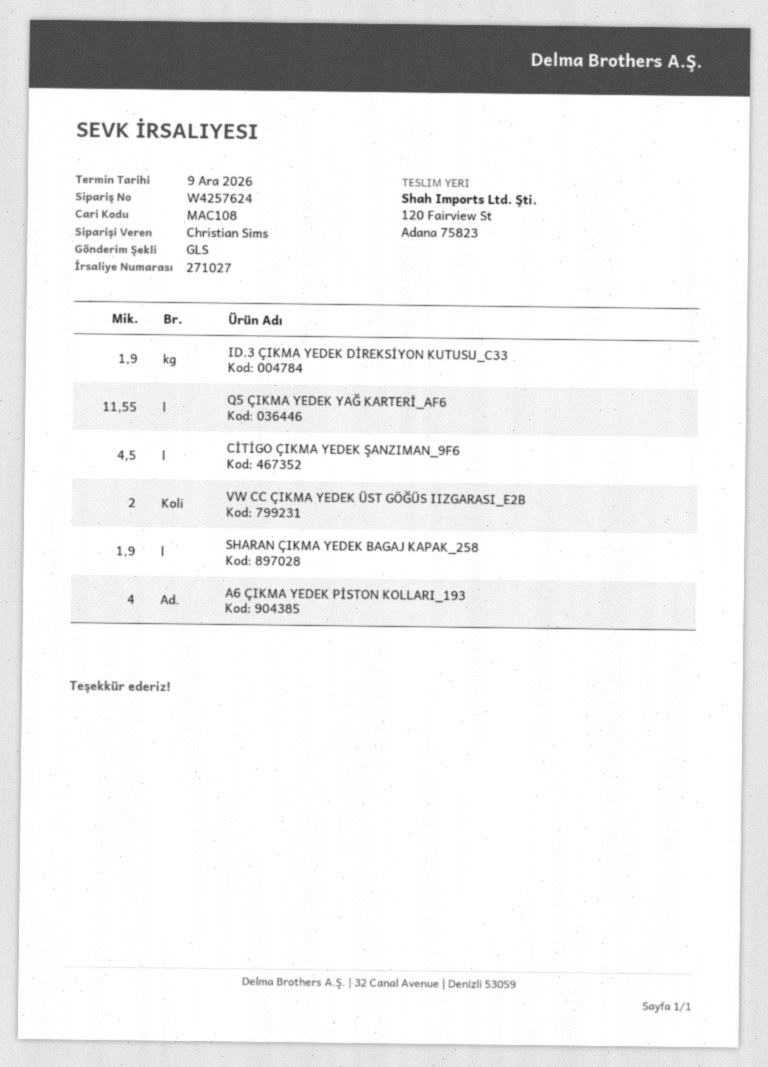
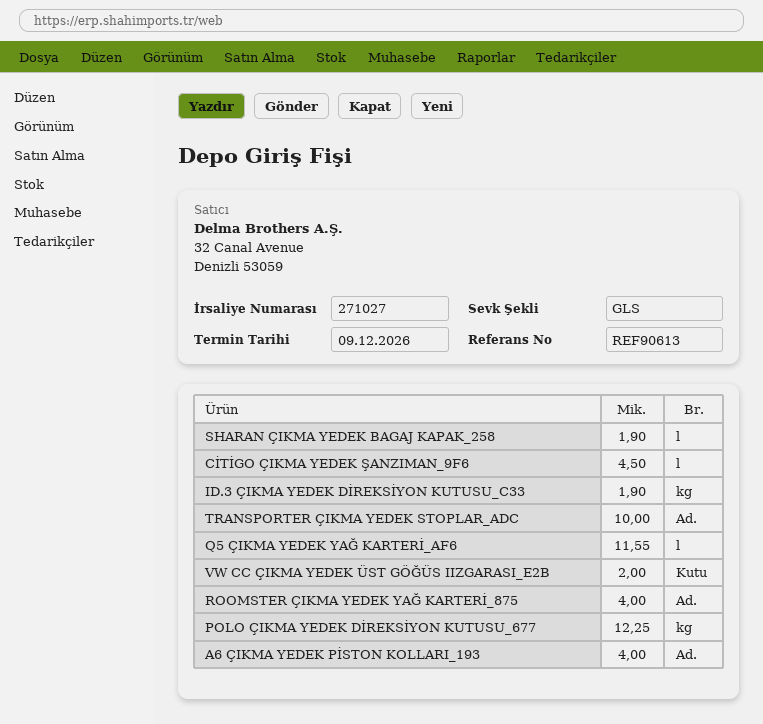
TRANSPORTER ÇIKMA YEDEK STOPLAR_ADC: none -> 10
ROOMSTER ÇIKMA YEDEK YAĞ KARTERİ_875: none -> 4
POLO ÇIKMA YEDEK DİREKSİYON KUTUSU_677: none -> 12.25

